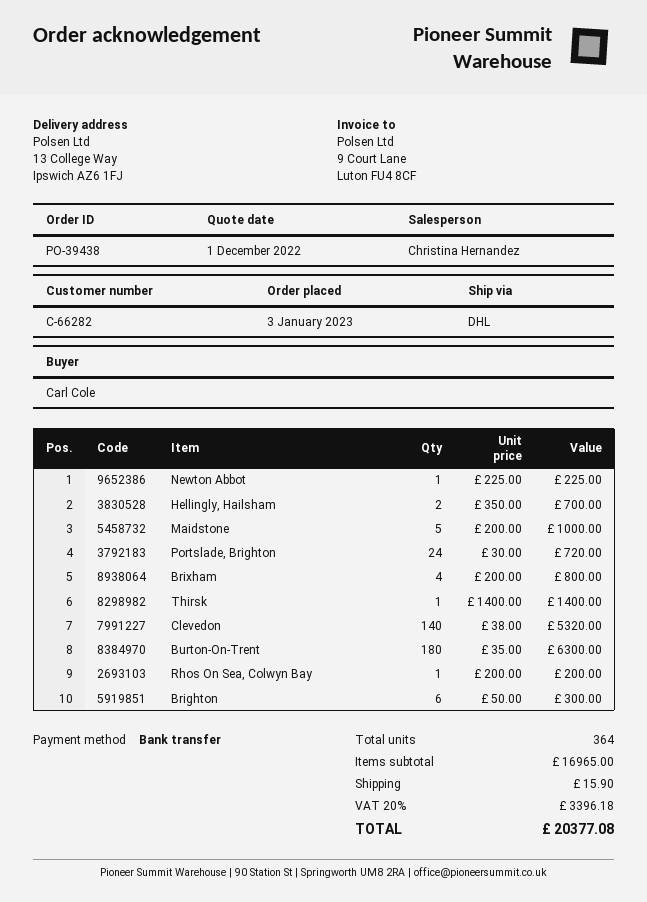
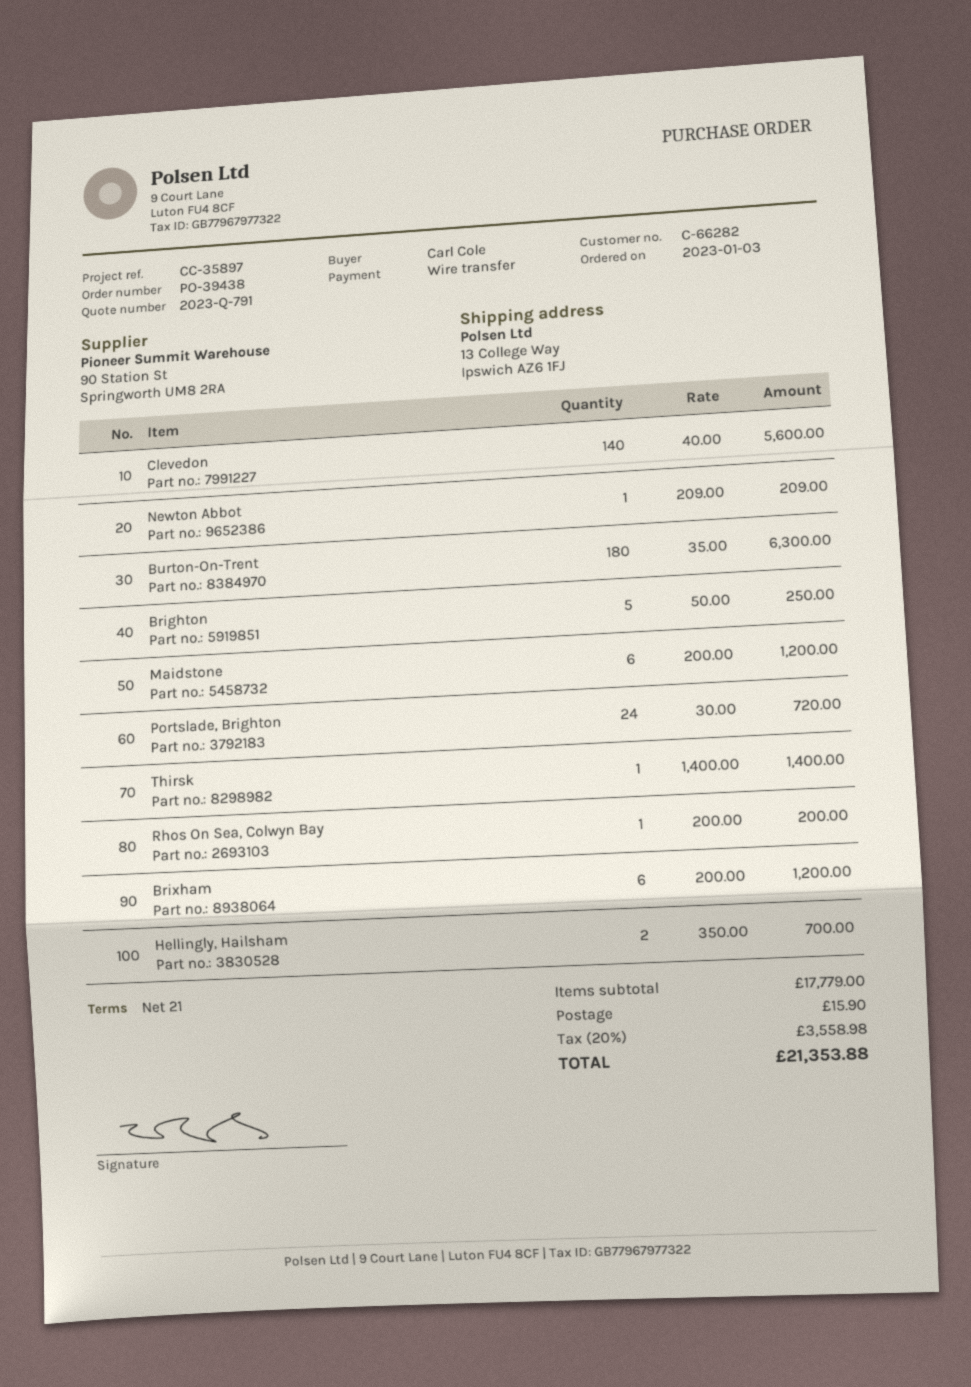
Newton Abbot: 1 x 225.00 = 225.00 -> 1 x 209.00 = 209.00
Maidstone: 5 x 200.00 = 1000.00 -> 6 x 200.00 = 1200.00
Brixham: 4 x 200.00 = 800.00 -> 6 x 200.00 = 1200.00
Clevedon: 140 x 38.00 = 5320.00 -> 140 x 40.00 = 5600.00
Brighton: 6 x 50.00 = 300.00 -> 5 x 50.00 = 250.00
subtotal: 16965.00 -> 17779.00
tax: 20% = 3396.18 -> 20% = 3558.98
total: 20377.08 -> 21353.88

